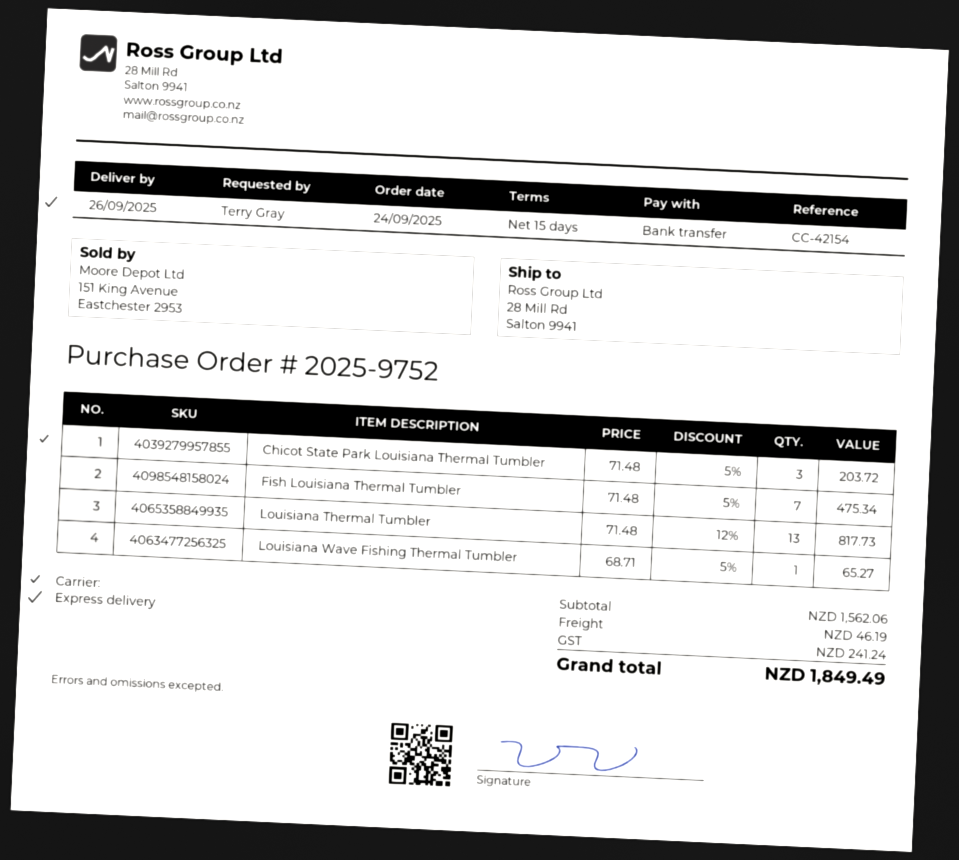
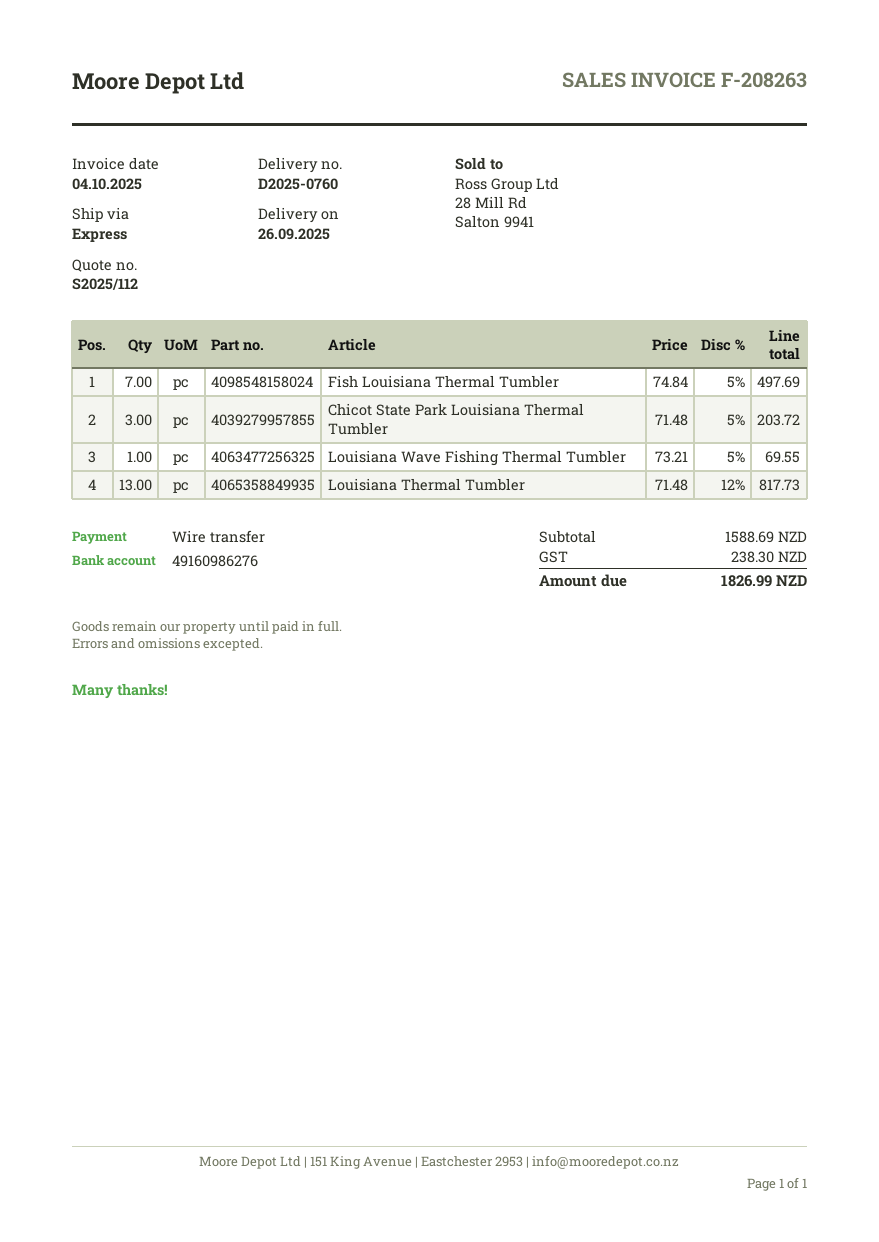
Fish Louisiana Thermal Tumbler: 7 x 71.48 - 5% = 475.34 -> 7 x 74.84 - 5% = 497.69
Louisiana Wave Fishing Thermal Tumbler: 1 x 68.71 - 5% = 65.27 -> 1 x 73.21 - 5% = 69.55
subtotal: 1562.06 -> 1588.69
shipping: 46.19 -> none
tax: 241.24 -> 238.30
total: 1849.49 -> 1826.99

